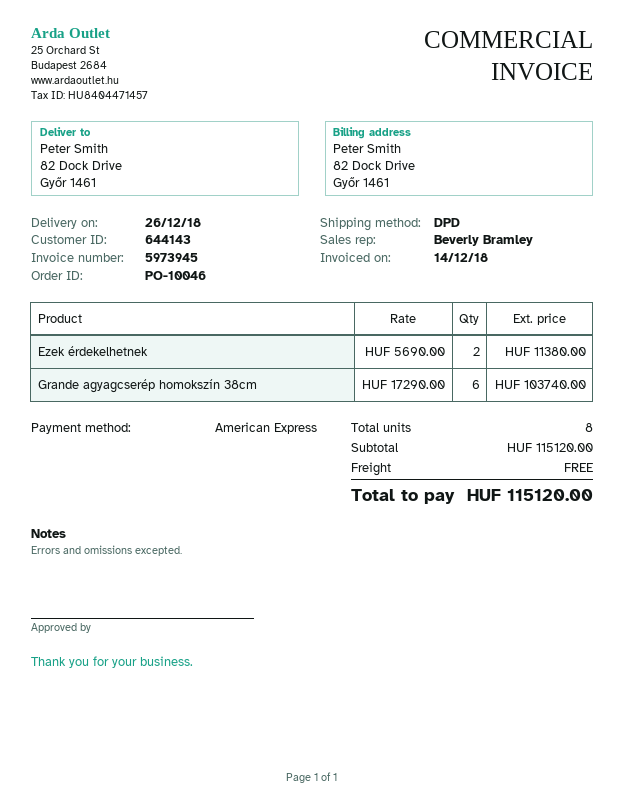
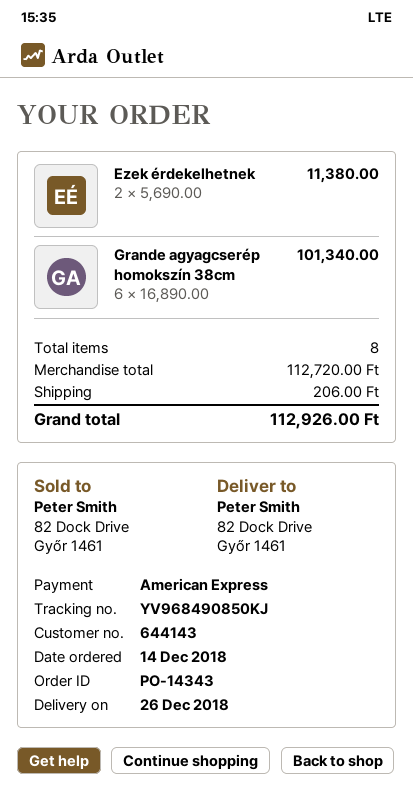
order number: PO-10046 -> PO-14343
Grande agyagcserép homokszín 38cm: 6 x 17290.00 = 103740.00 -> 6 x 16890.00 = 101340.00
subtotal: 115120.00 -> 112720.00
shipping: 0.00 -> 206.00
total: 115120.00 -> 112926.00

